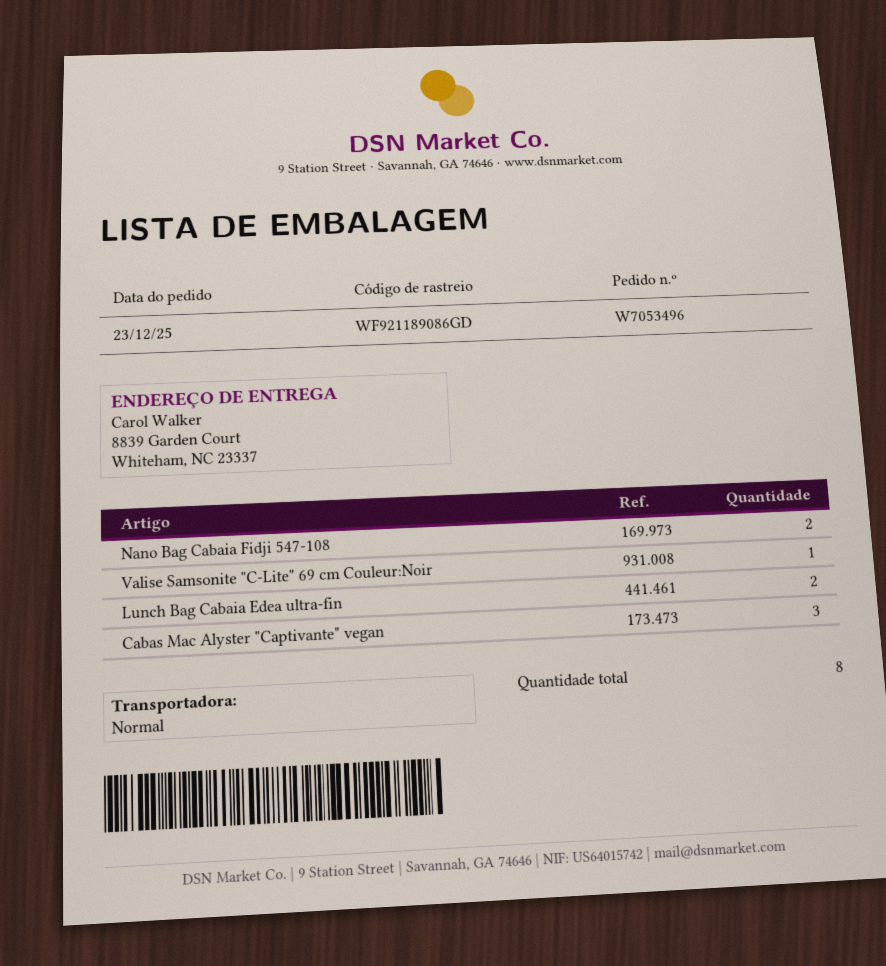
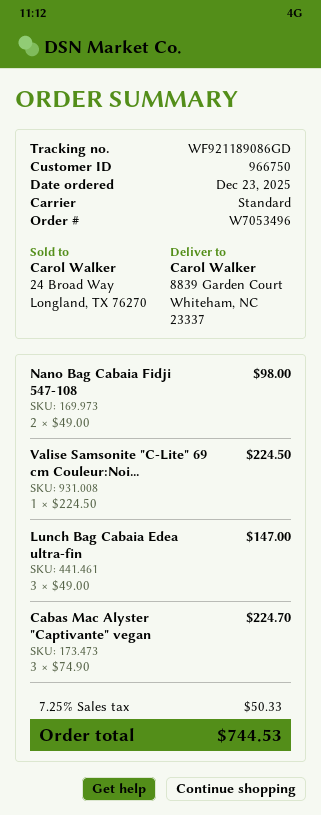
Lunch Bag Cabaia Edea ultra-fin: 2 -> 3

